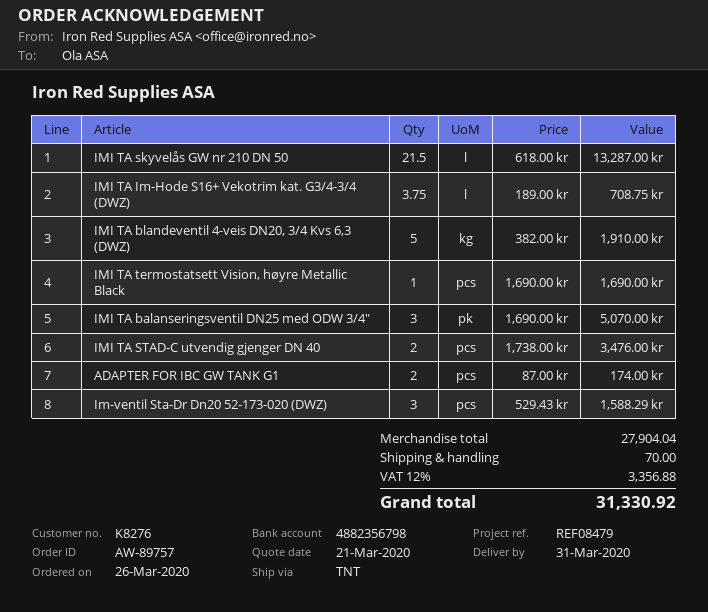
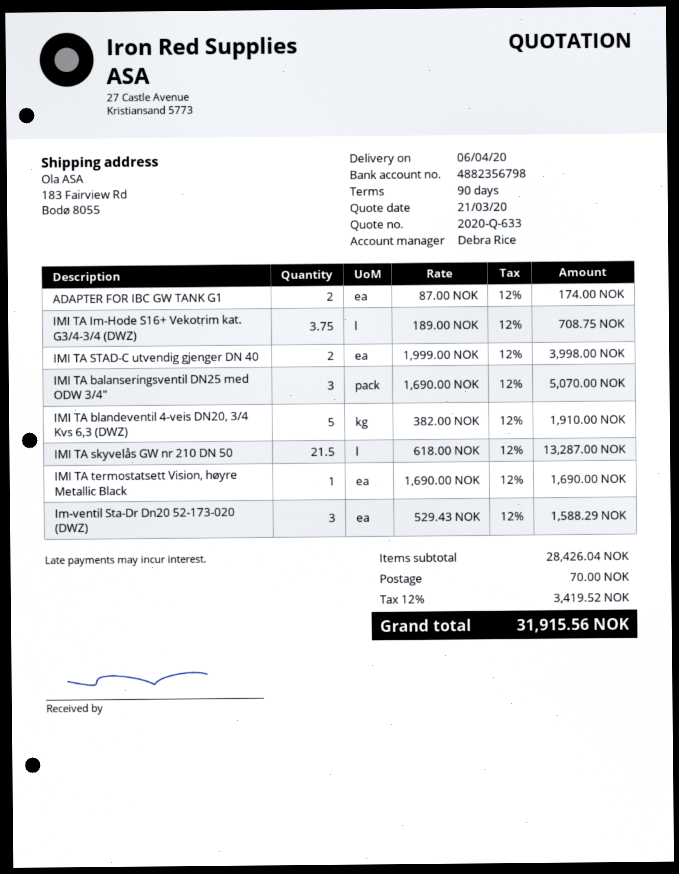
delivery date: 2020-03-31 -> 2020-04-06
IMI TA STAD-C utvendig gjenger DN 40: 2 x 1738.00 = 3476.00 -> 2 x 1999.00 = 3998.00
subtotal: 27904.04 -> 28426.04
tax: 12% = 3356.88 -> 12% = 3419.52
total: 31330.92 -> 31915.56

